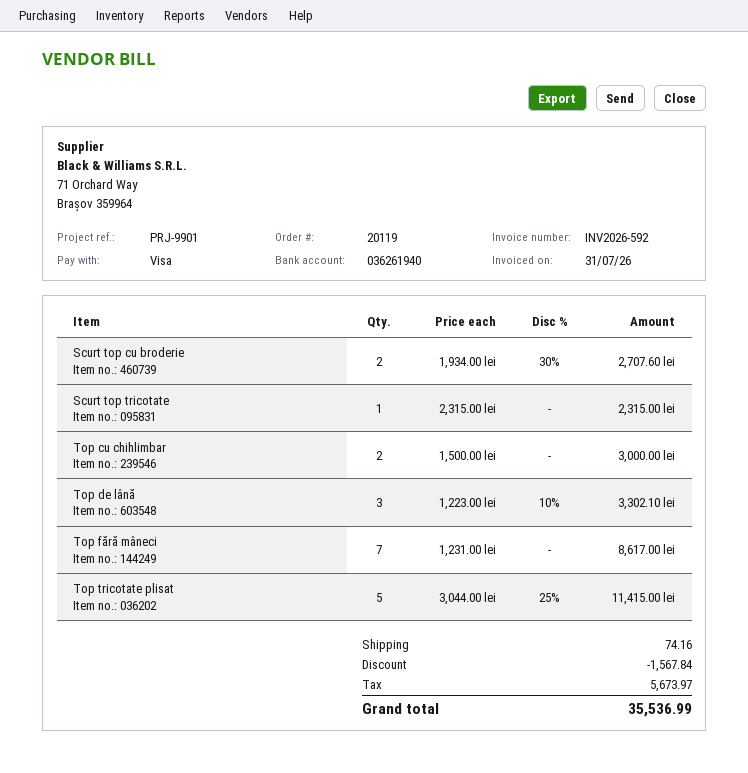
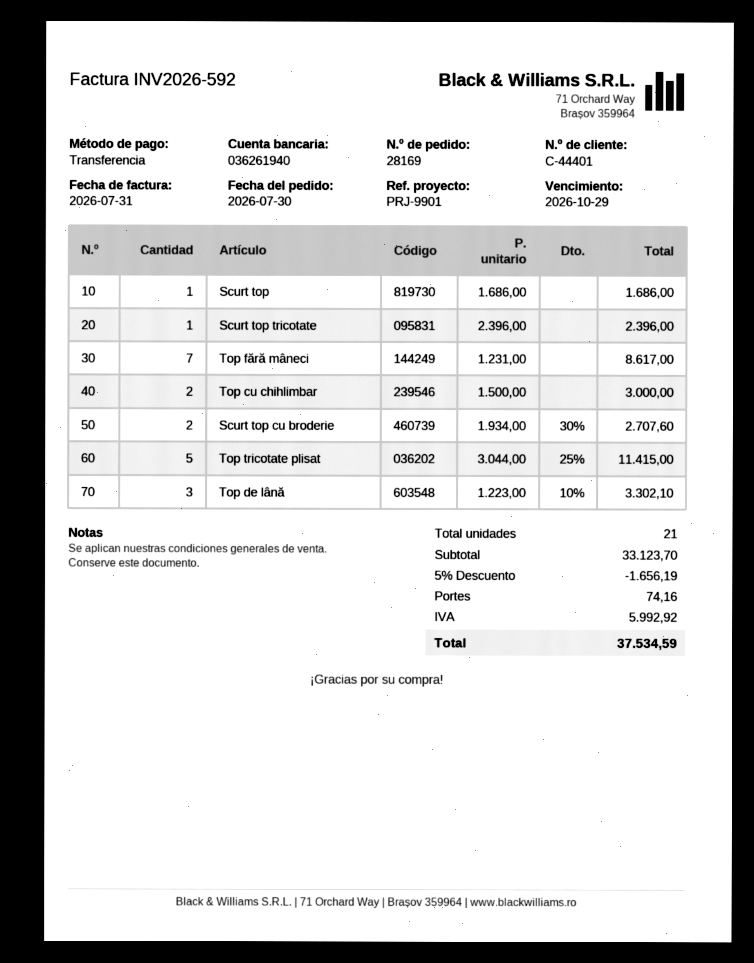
order number: 20119 -> 28169
payment method: Visa -> bank transfer
Scurt top tricotate: 1 x 2315.00 = 2315.00 -> 1 x 2396.00 = 2396.00
Scurt top: none -> 1 x 1686.00 = 1686.00
discount: 1567.84 -> 1656.19
tax: 5673.97 -> 5992.92
total: 35536.99 -> 37534.59

